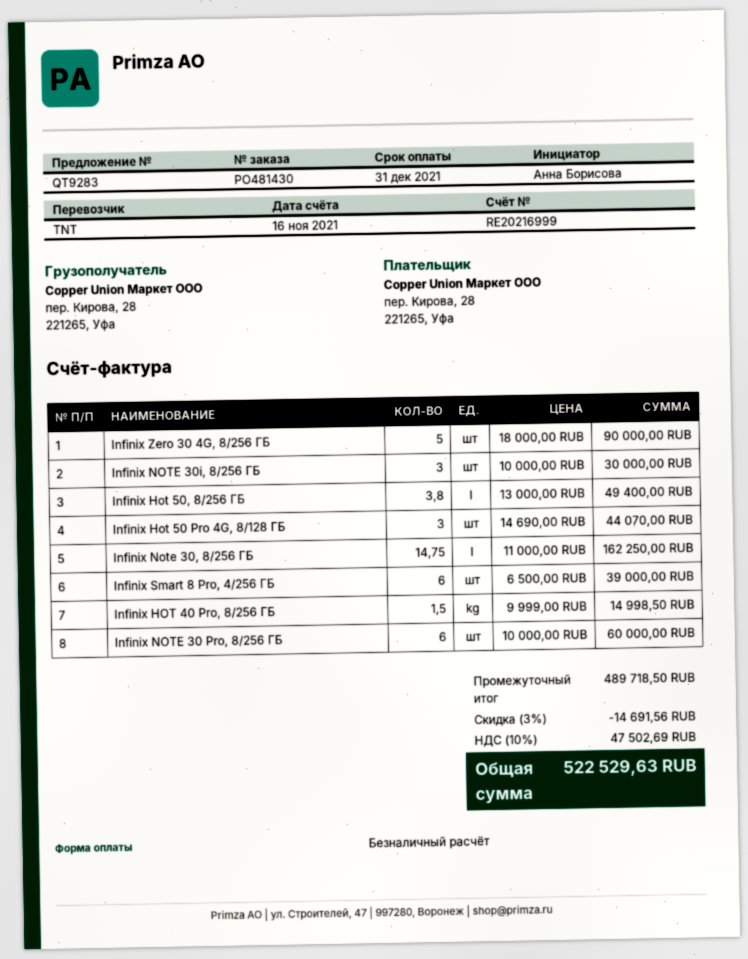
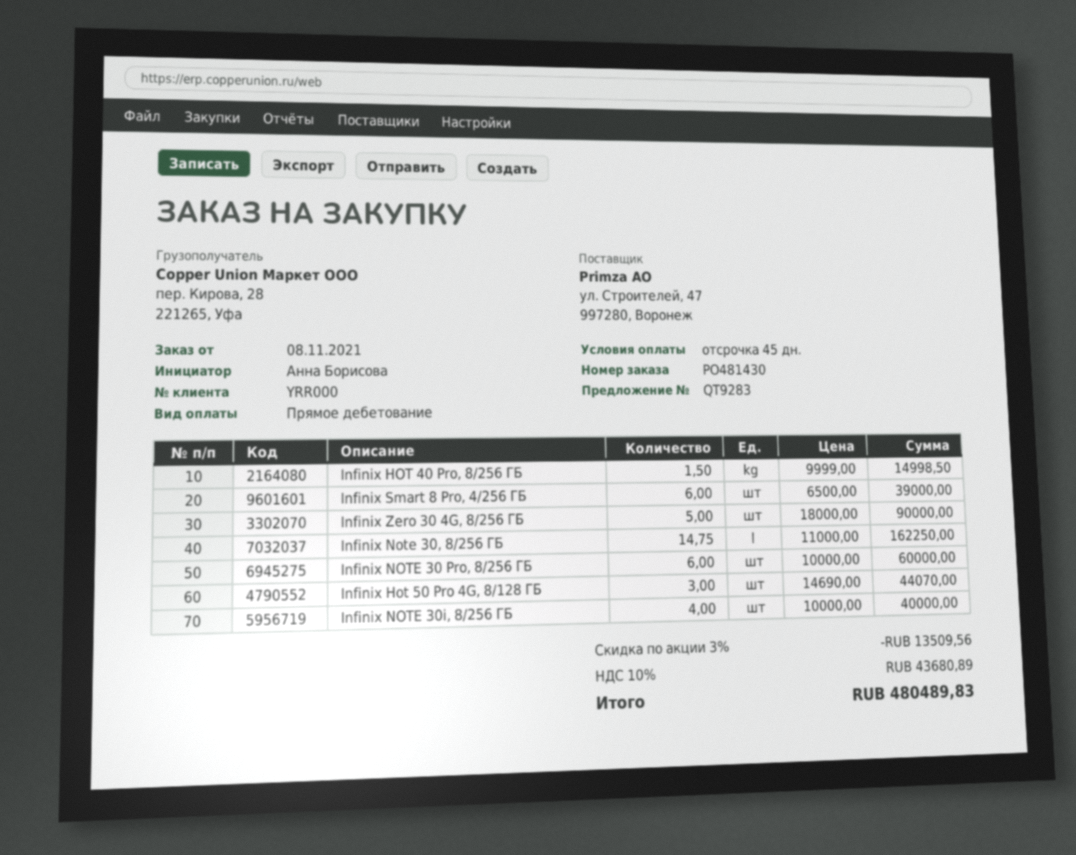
payment method: bank transfer -> direct debit
Infinix NOTE 30i, 8/256 ГБ: 3 x 10000.00 = 30000.00 -> 4 x 10000.00 = 40000.00
Infinix Hot 50, 8/256 ГБ: 3.8 x 13000.00 = 49400.00 -> none
discount: 3% = 14691.56 -> 3% = 13509.56
tax: 10% = 47502.69 -> 10% = 43680.89
total: 522529.63 -> 480489.83

